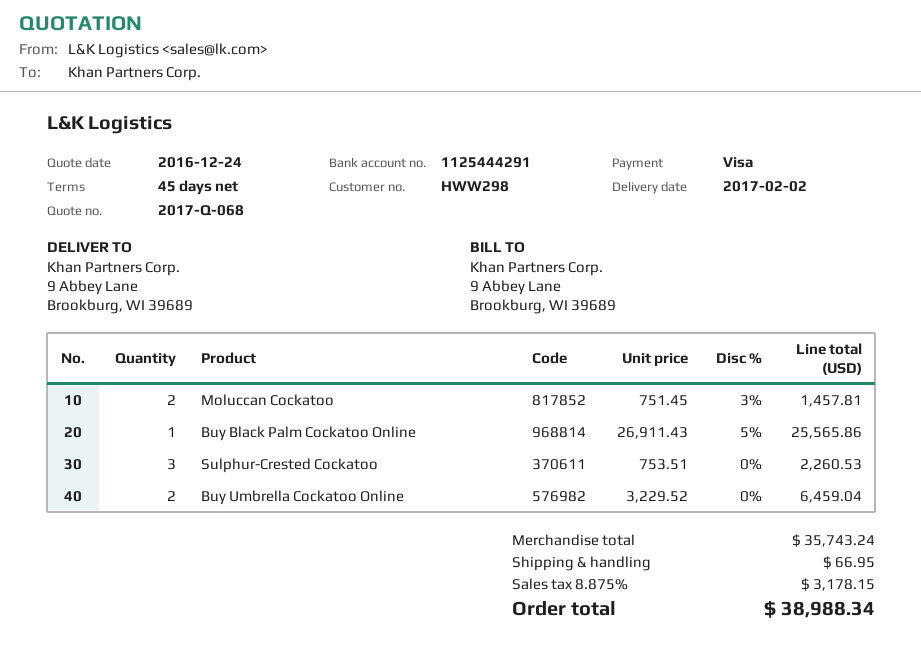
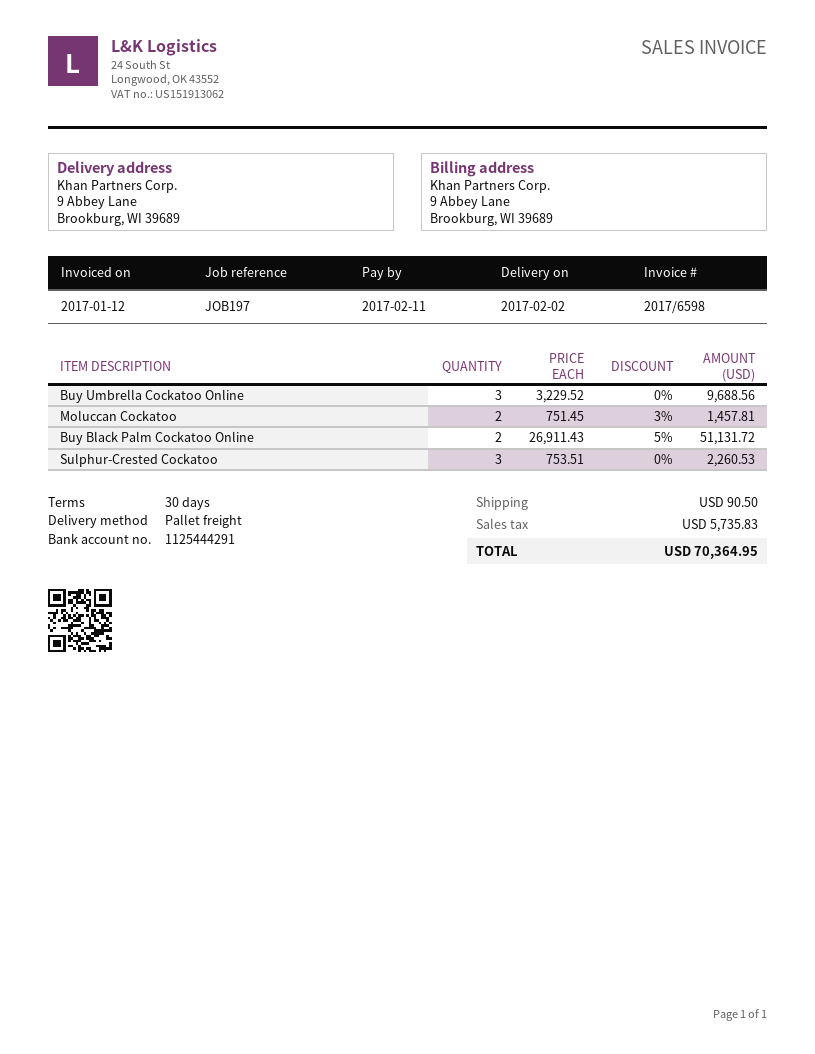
payment terms: 45 days -> 30 days
Buy Black Palm Cockatoo Online: 1 x 26911.43 - 5% = 25565.86 -> 2 x 26911.43 - 5% = 51131.72
Buy Umbrella Cockatoo Online: 2 x 3229.52 = 6459.04 -> 3 x 3229.52 = 9688.56
shipping: 66.95 -> 90.50
tax: 3178.15 -> 5735.83
total: 38988.34 -> 70364.95

